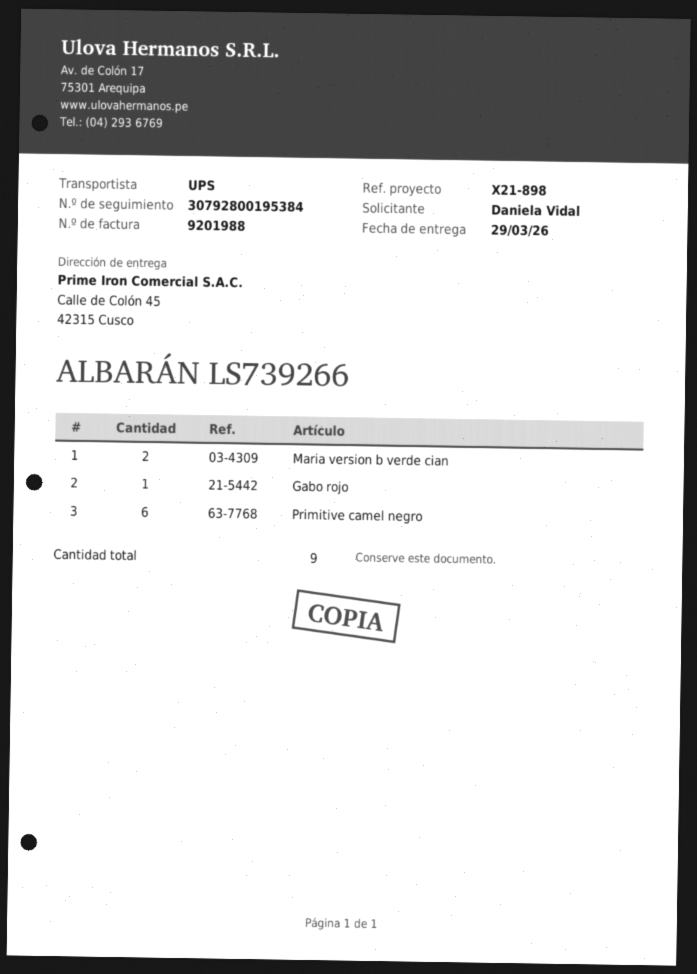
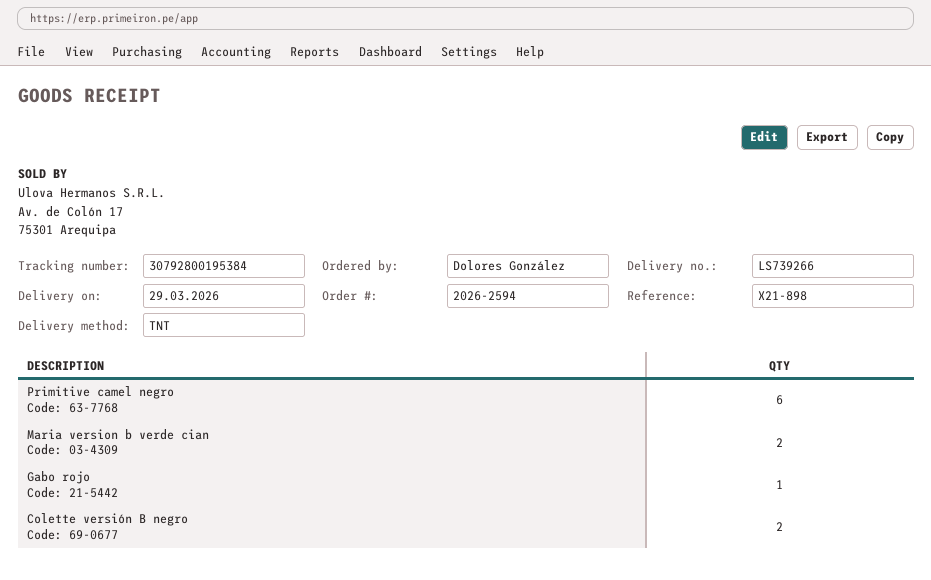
ordered by: Daniela Vidal -> Dolores González
shipping method: UPS -> TNT
Colette versión B negro: none -> 2

